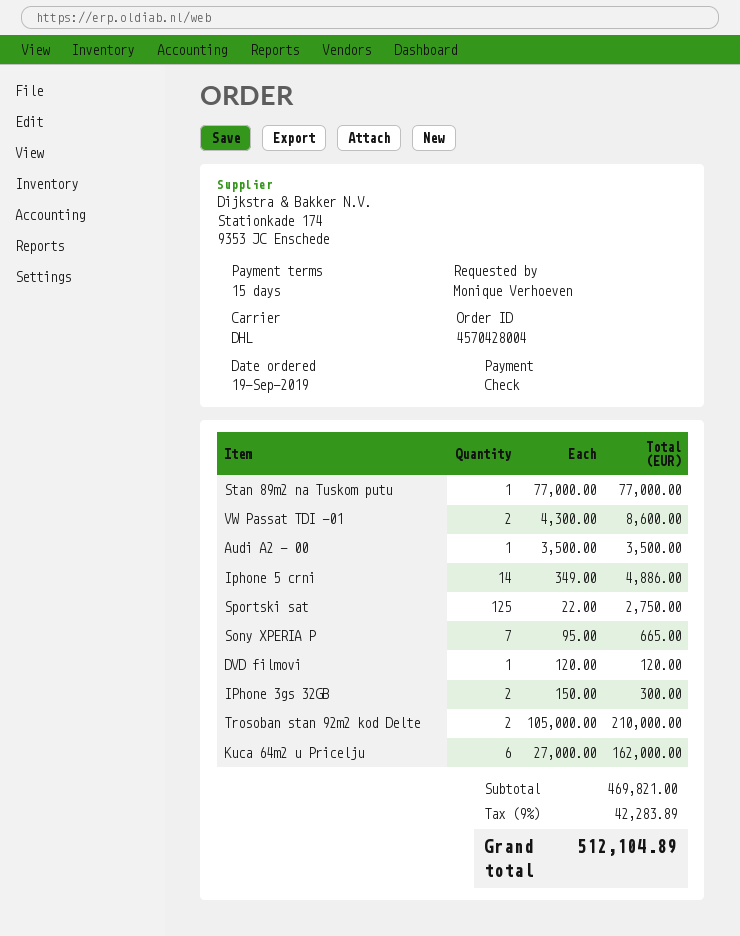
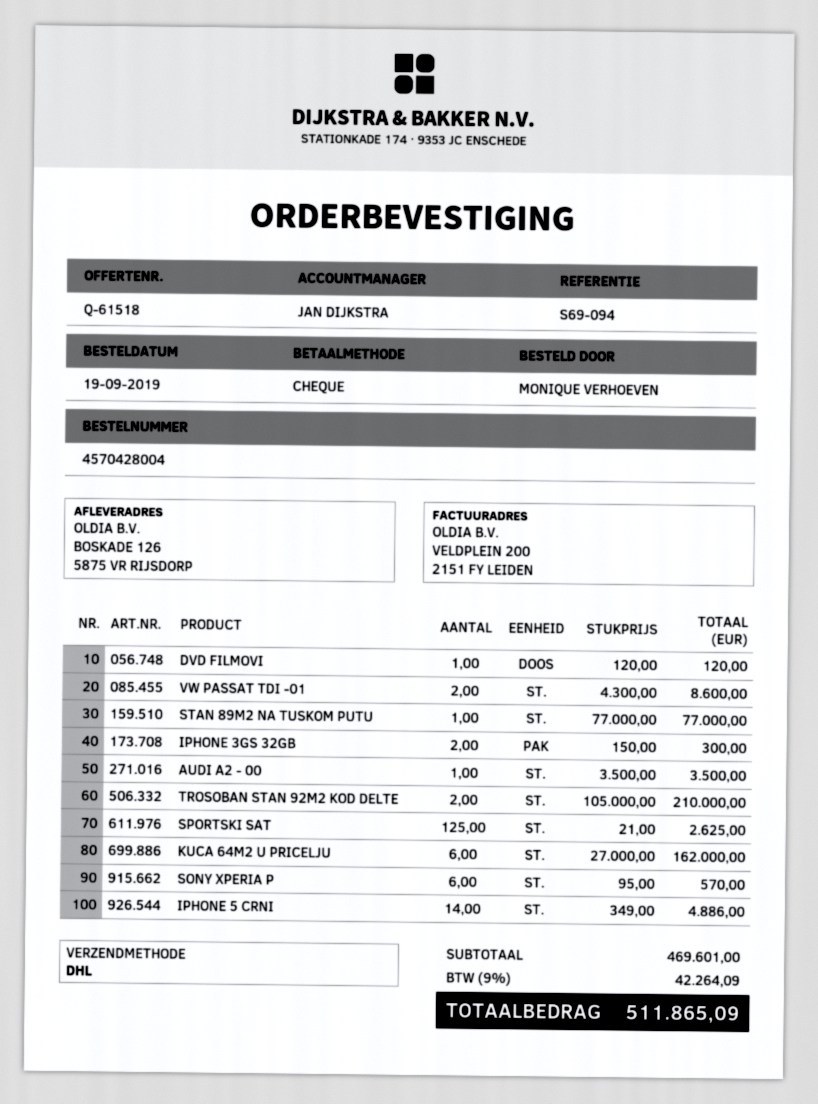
Sportski sat: 125 x 22.00 = 2750.00 -> 125 x 21.00 = 2625.00
Sony XPERIA P: 7 x 95.00 = 665.00 -> 6 x 95.00 = 570.00
subtotal: 469821.00 -> 469601.00
tax: 9% = 42283.89 -> 9% = 42264.09
total: 512104.89 -> 511865.09

